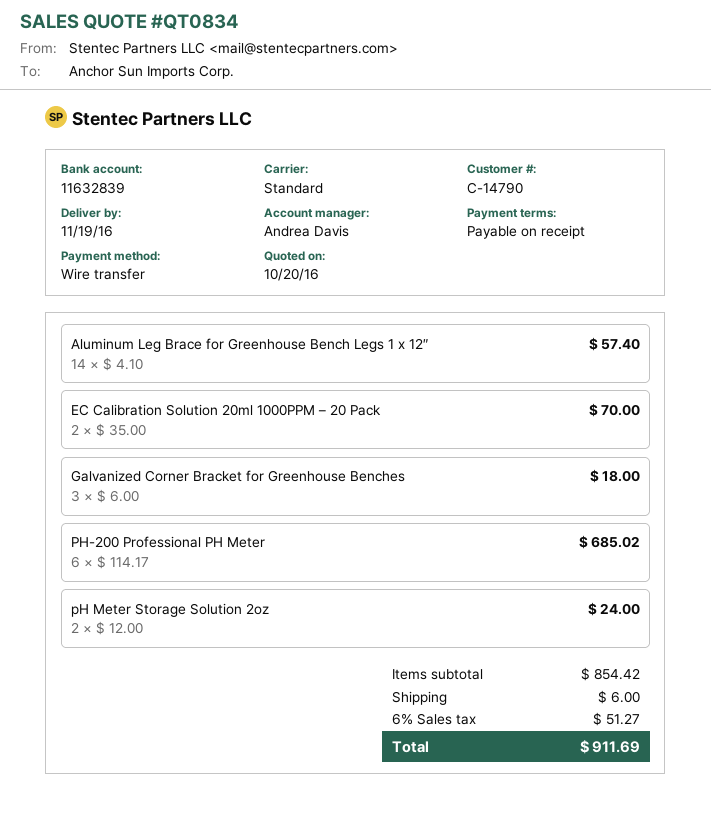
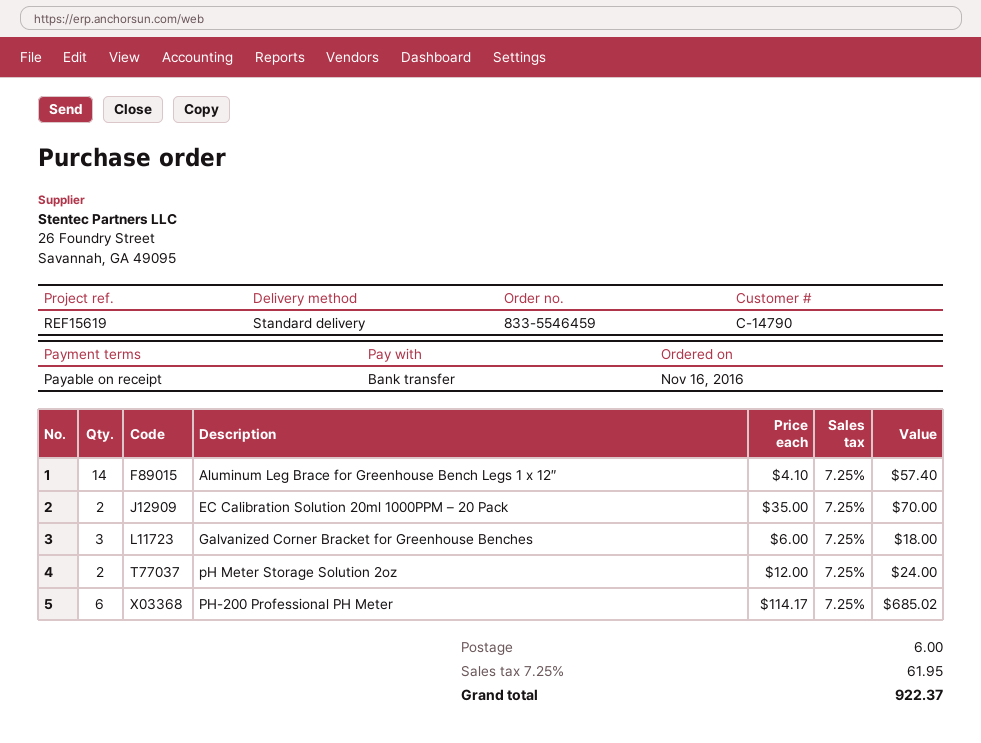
tax: 6% = 51.27 -> 7.25% = 61.95
total: 911.69 -> 922.37

